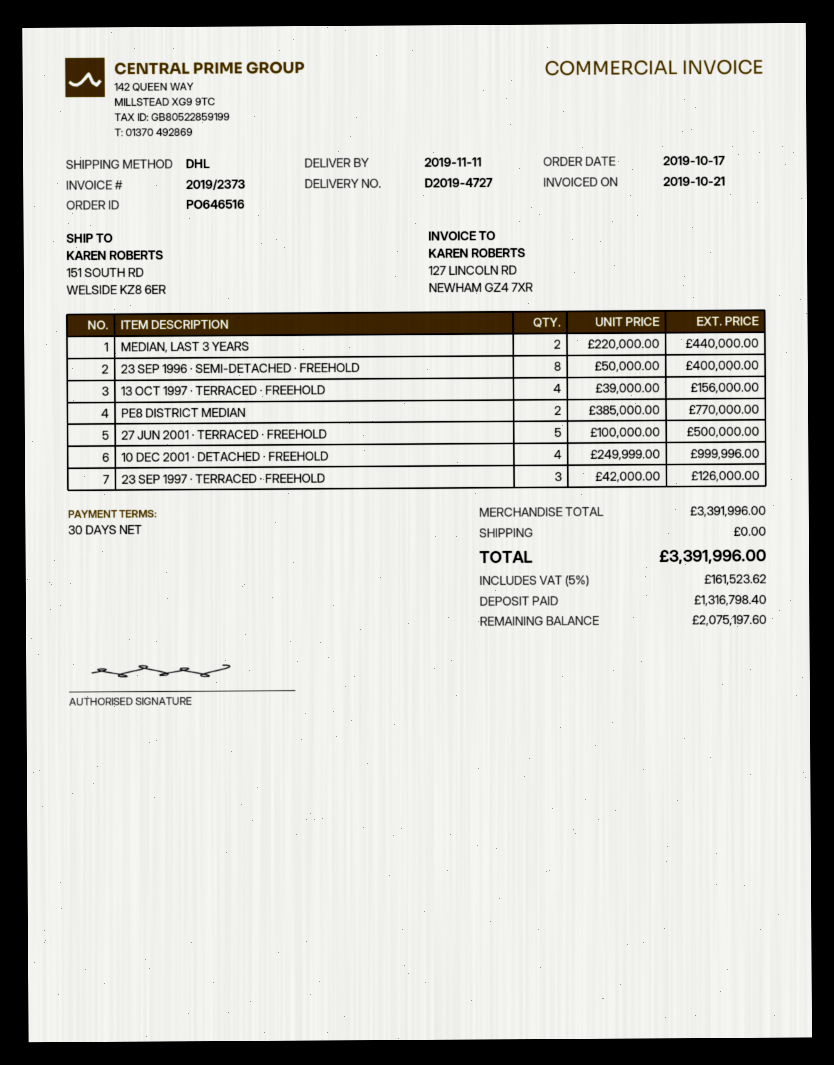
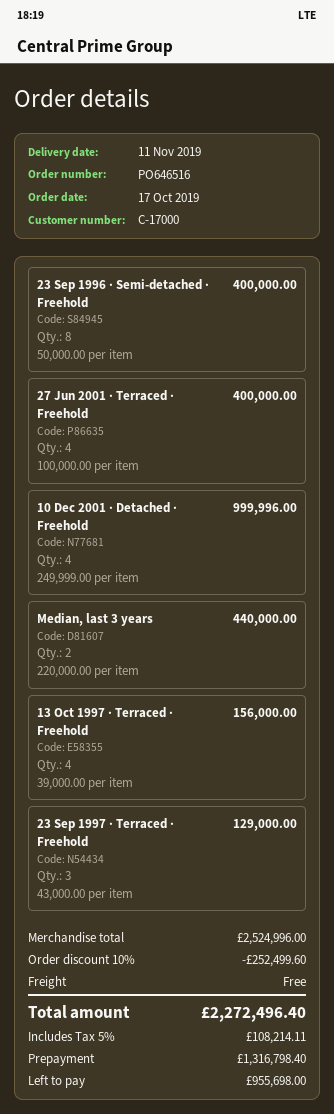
PE8 DISTRICT MEDIAN: 2 x 385000.00 = 770000.00 -> none
27 JUN 2001 · TERRACED · FREEHOLD: 5 x 100000.00 = 500000.00 -> 4 x 100000.00 = 400000.00
23 SEP 1997 · TERRACED · FREEHOLD: 3 x 42000.00 = 126000.00 -> 3 x 43000.00 = 129000.00
subtotal: 3391996.00 -> 2524996.00
discount: none -> 10% = 252499.60
tax: 5% = 161523.62 -> 5% = 108214.11
total: 3391996.00 -> 2272496.40
balance: 2075197.60 -> 955698.00

